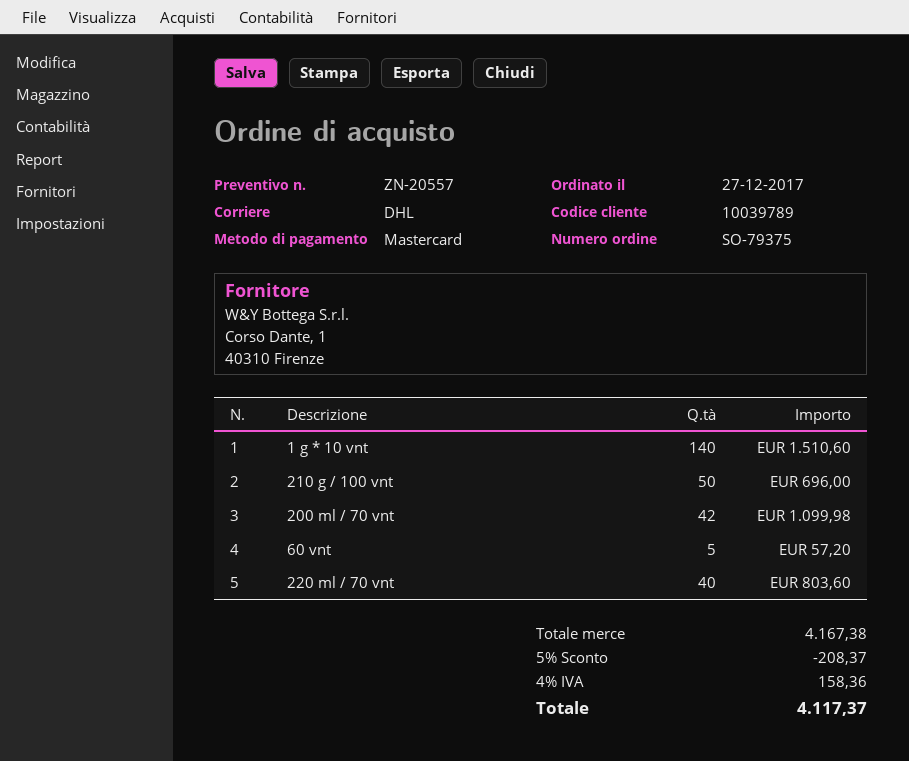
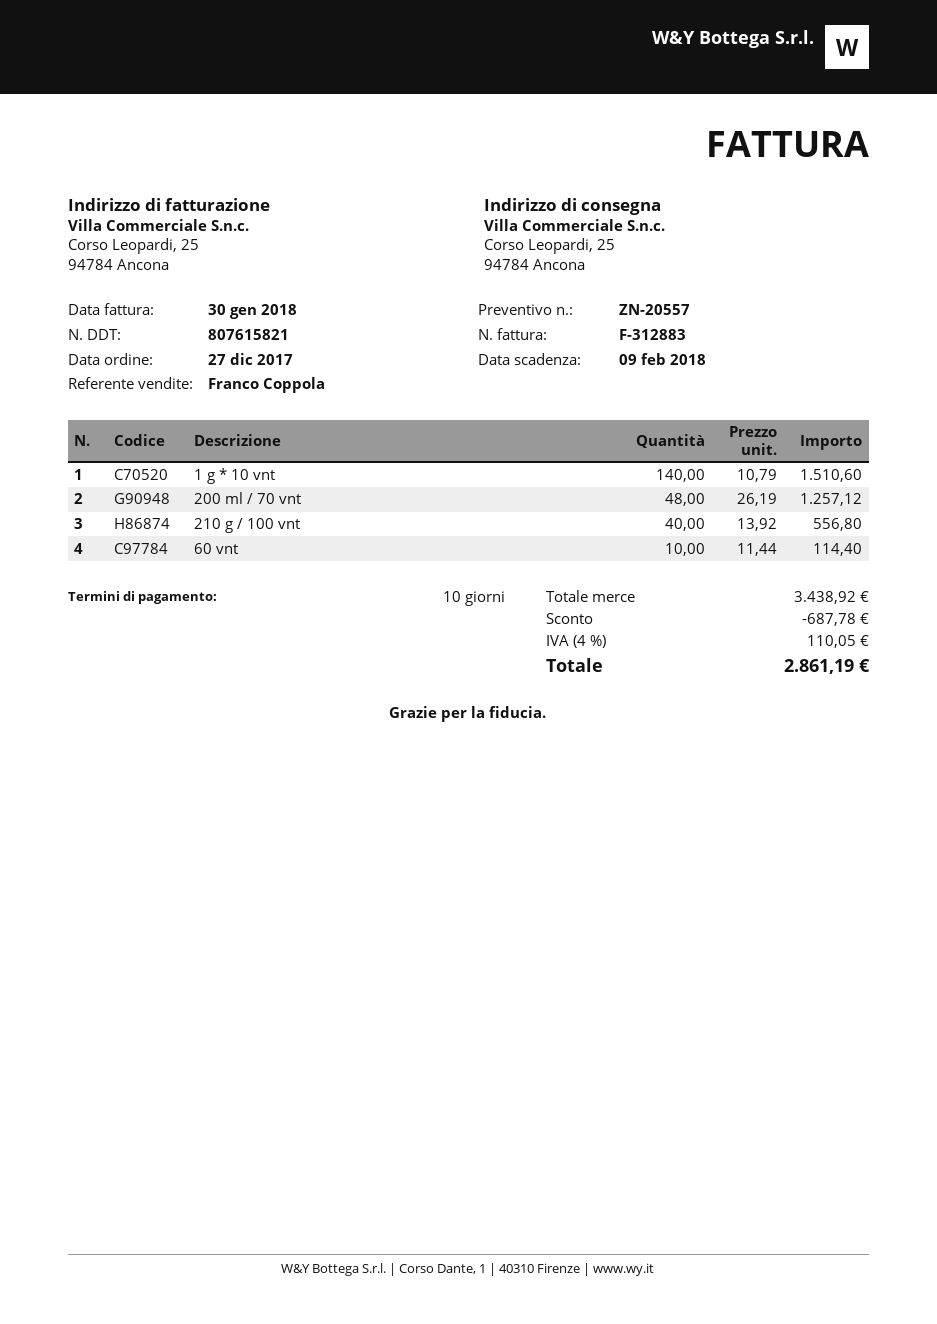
210 g / 100 vnt: 50 for 696.00 -> 40 for 556.80
200 ml / 70 vnt: 42 for 1099.98 -> 48 for 1257.12
60 vnt: 5 for 57.20 -> 10 for 114.40
220 ml / 70 vnt: 40 for 803.60 -> none
subtotal: 4167.38 -> 3438.92
discount: 208.37 -> 687.78
tax: 4% = 158.36 -> 4% = 110.05
total: 4117.37 -> 2861.19

